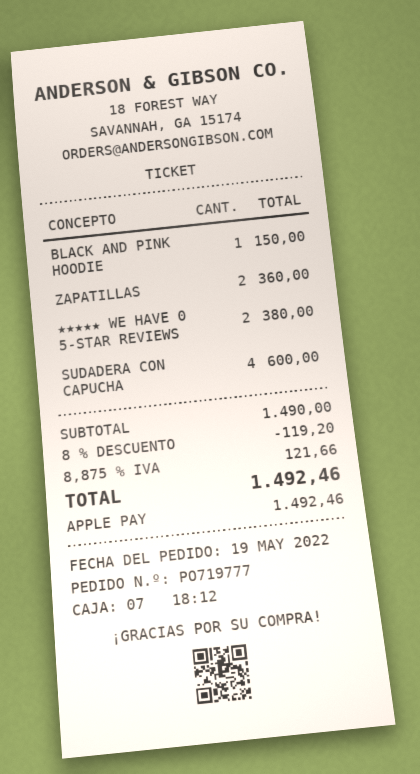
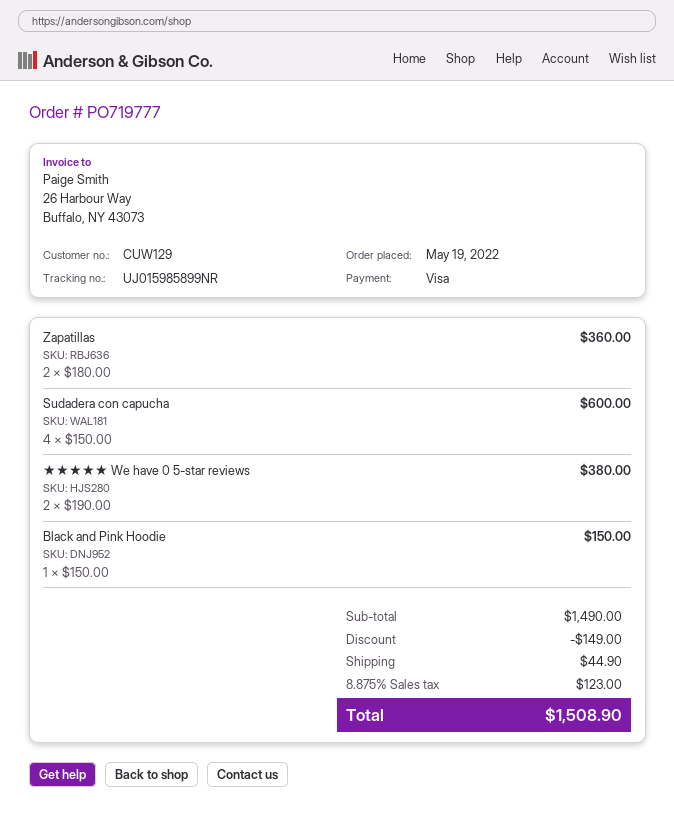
payment method: Apple Pay -> Visa
discount: 119.20 -> 149.00
shipping: none -> 44.90
tax: 8.875% = 121.66 -> 8.875% = 123.00
total: 1492.46 -> 1508.90

